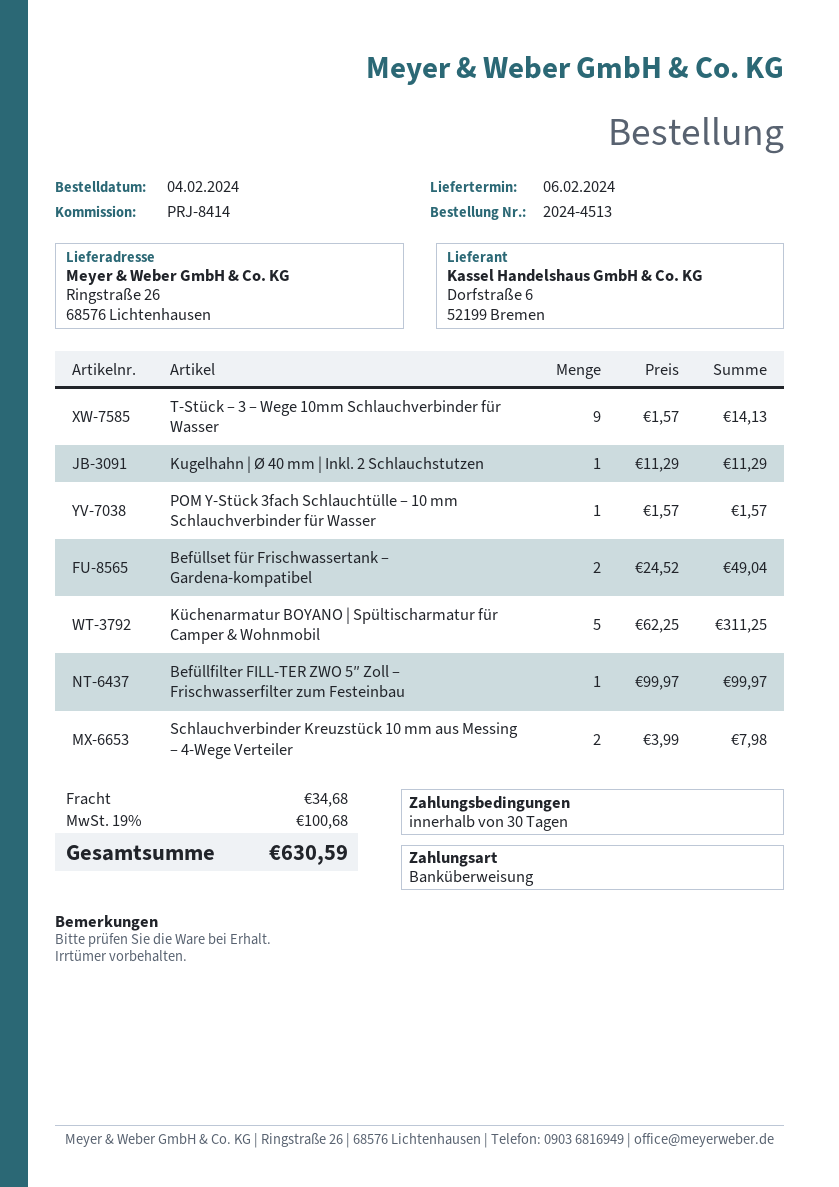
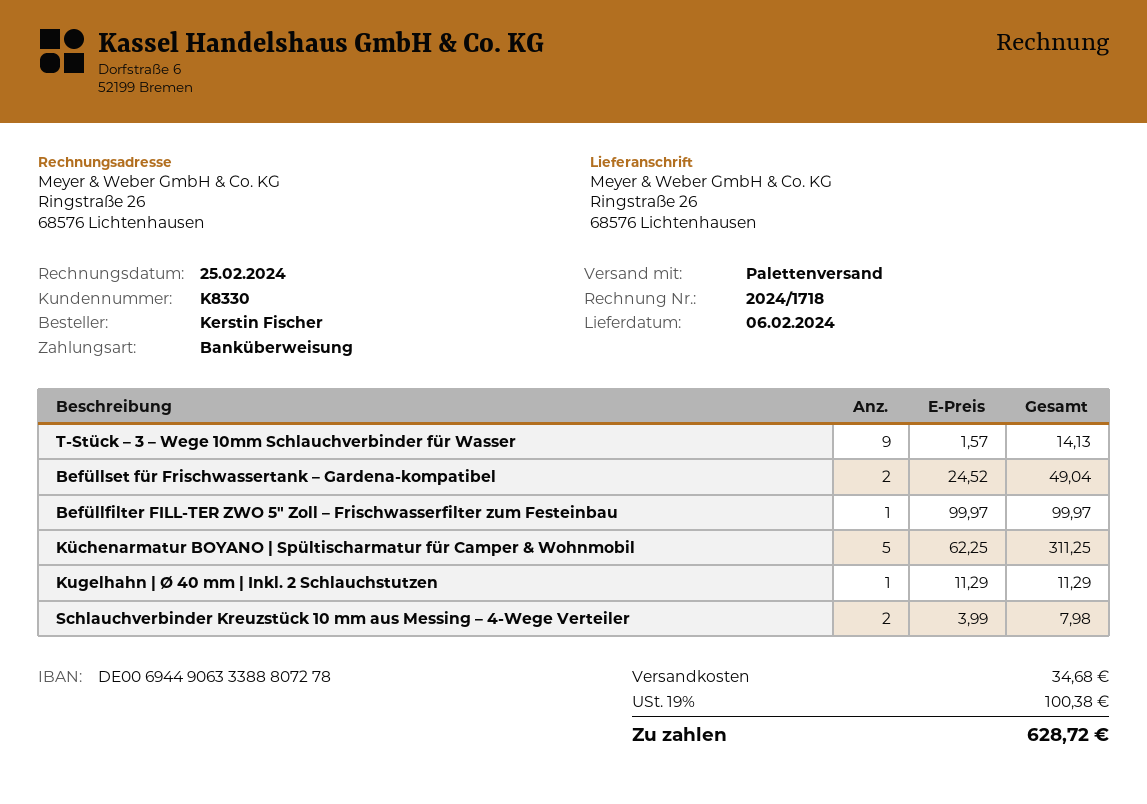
POM Y-Stück 3fach Schlauchtülle – 10 mm Schlauchverbinder für Wasser: 1 x 1.57 = 1.57 -> none
tax: 19% = 100.68 -> 19% = 100.38
total: 630.59 -> 628.72

